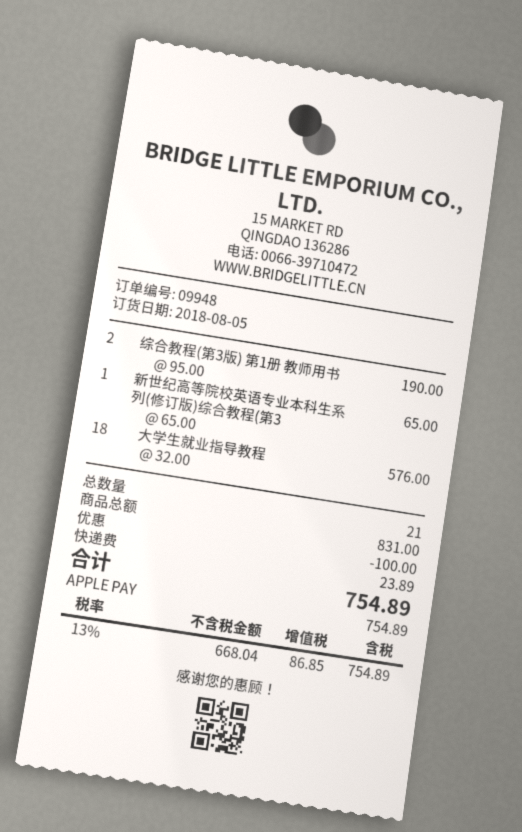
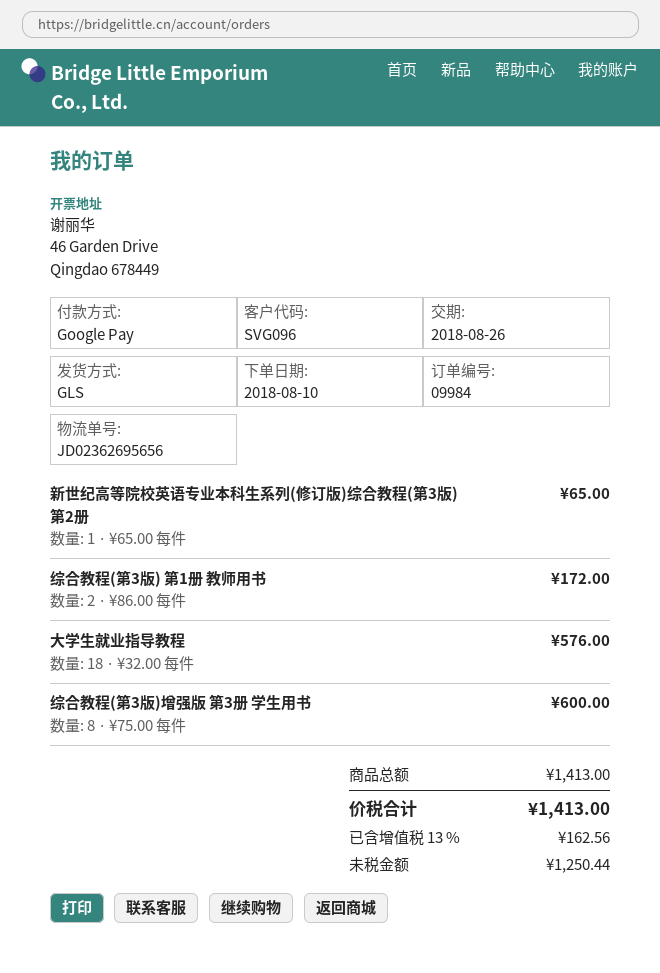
order number: 09948 -> 09984
order date: 2018-08-05 -> 2018-08-10
payment method: Apple Pay -> Google Pay
综合教程(第3版) 第1册 教师用书: 2 x 95.00 = 190.00 -> 2 x 86.00 = 172.00
综合教程(第3版)增强版 第3册 学生用书: none -> 8 x 75.00 = 600.00
subtotal: 831.00 -> 1413.00
discount: 100.00 -> none
shipping: 23.89 -> none
net: 668.04 -> 1250.44
tax: 13% = 86.85 -> 13% = 162.56
total: 754.89 -> 1413.00

